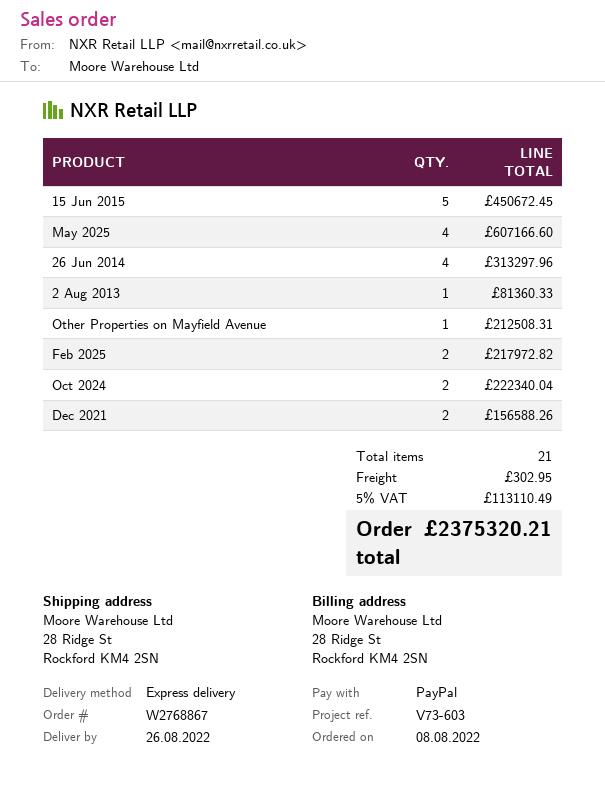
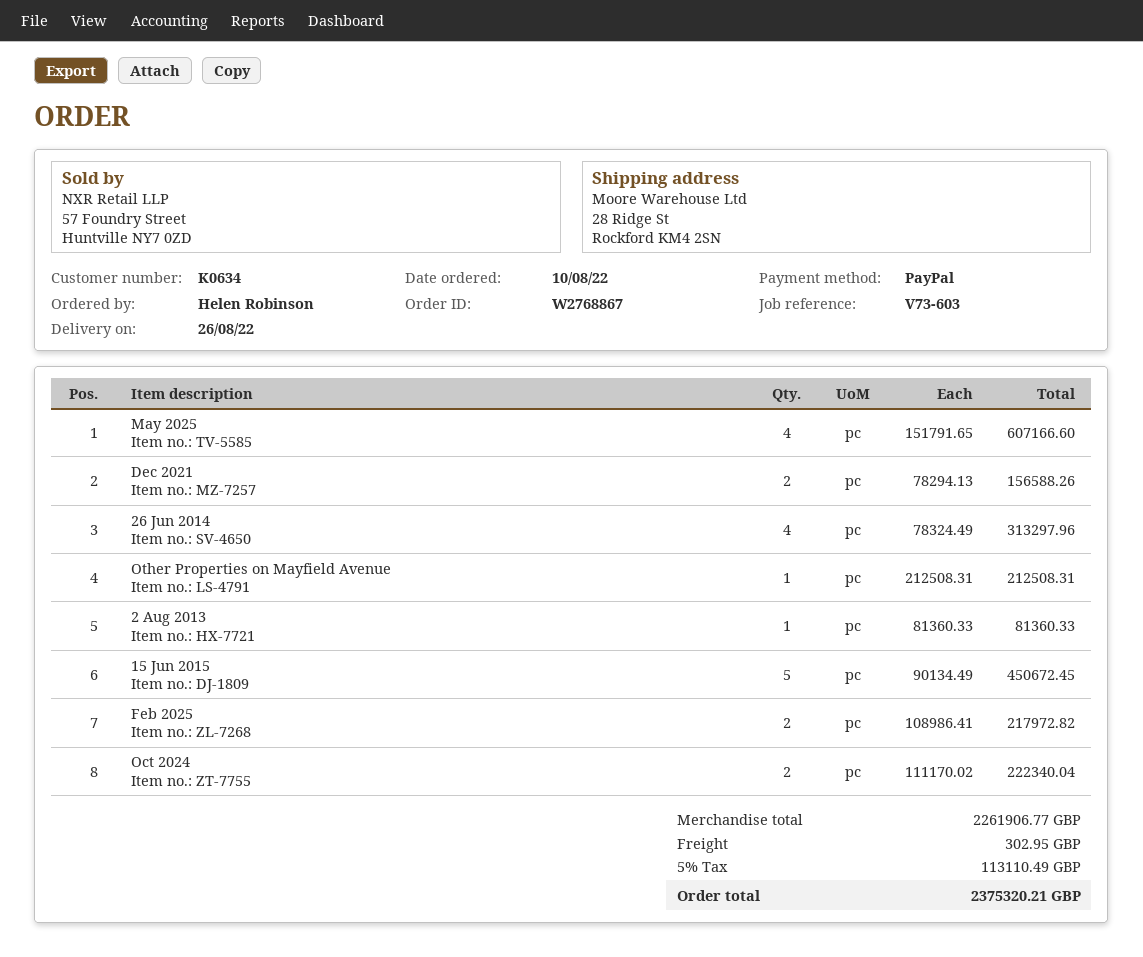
order date: 2022-08-08 -> 2022-08-10

